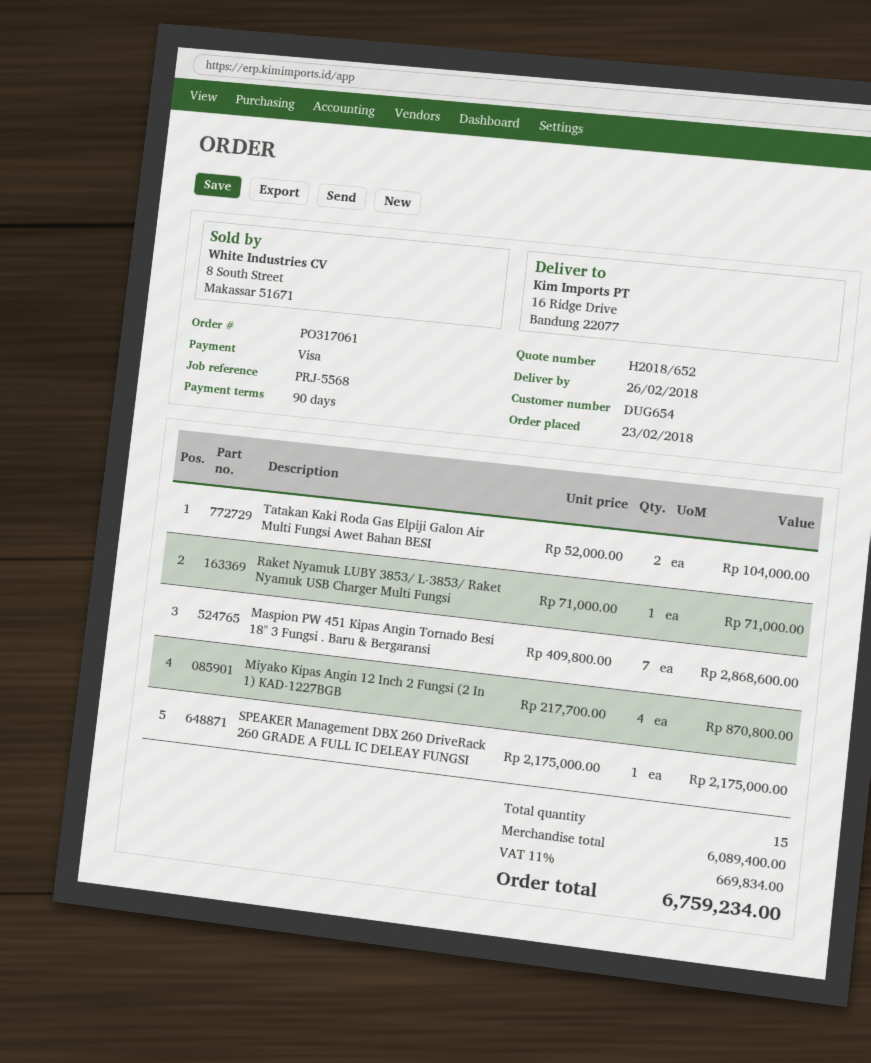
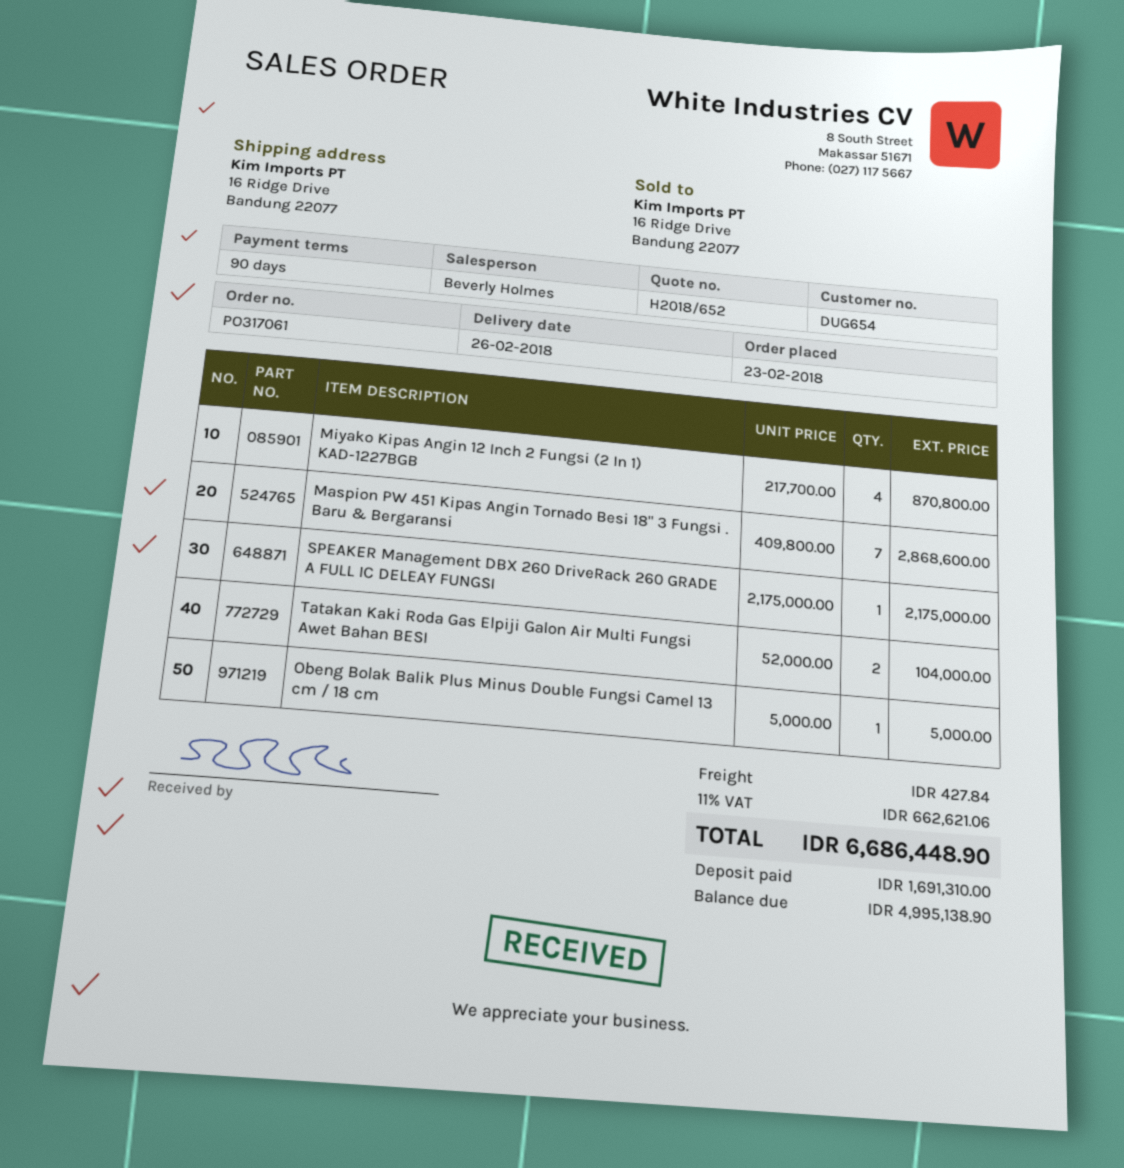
Raket Nyamuk LUBY 3853/ L-3853/ Raket Nyamuk USB Charger Multi Fungsi: 1 x 71000.00 = 71000.00 -> none
Obeng Bolak Balik Plus Minus Double Fungsi Camel 13 cm / 18 cm: none -> 1 x 5000.00 = 5000.00
shipping: none -> 427.84
tax: 11% = 669834.00 -> 11% = 662621.06
total: 6759234.00 -> 6686448.90

